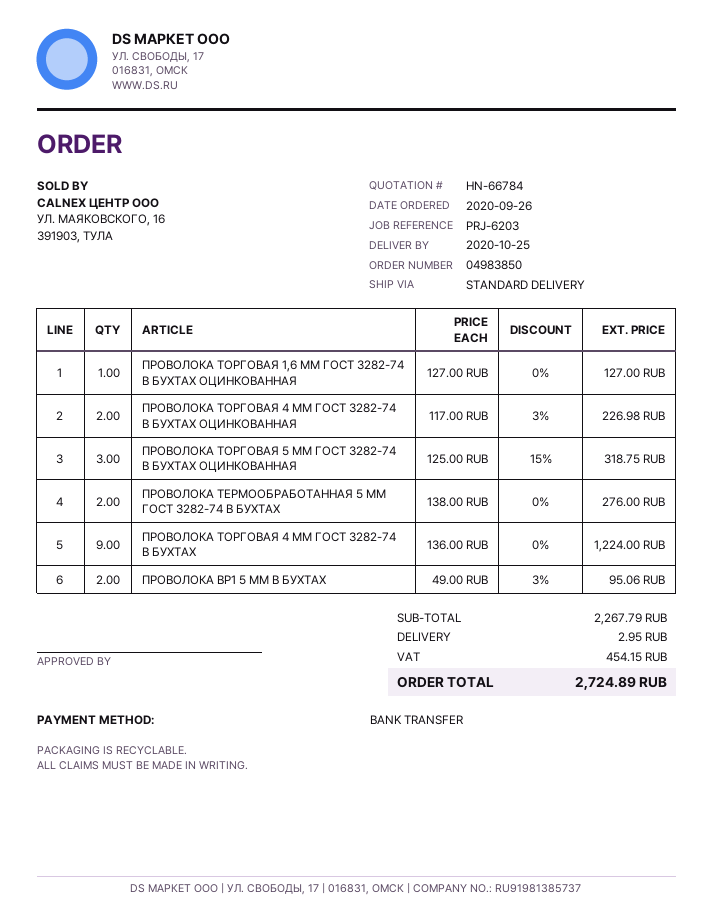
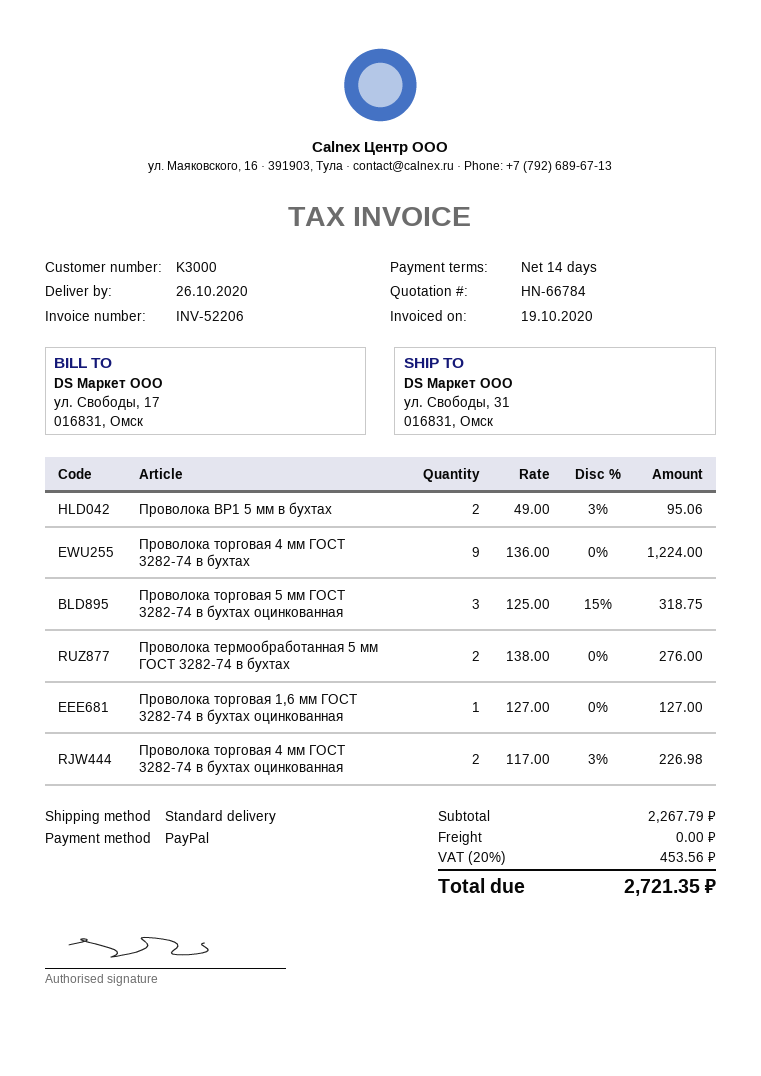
delivery date: 2020-10-25 -> 2020-10-26
payment method: bank transfer -> PayPal
shipping: 2.95 -> 0.00
tax: 454.15 -> 453.56
total: 2724.89 -> 2721.35

